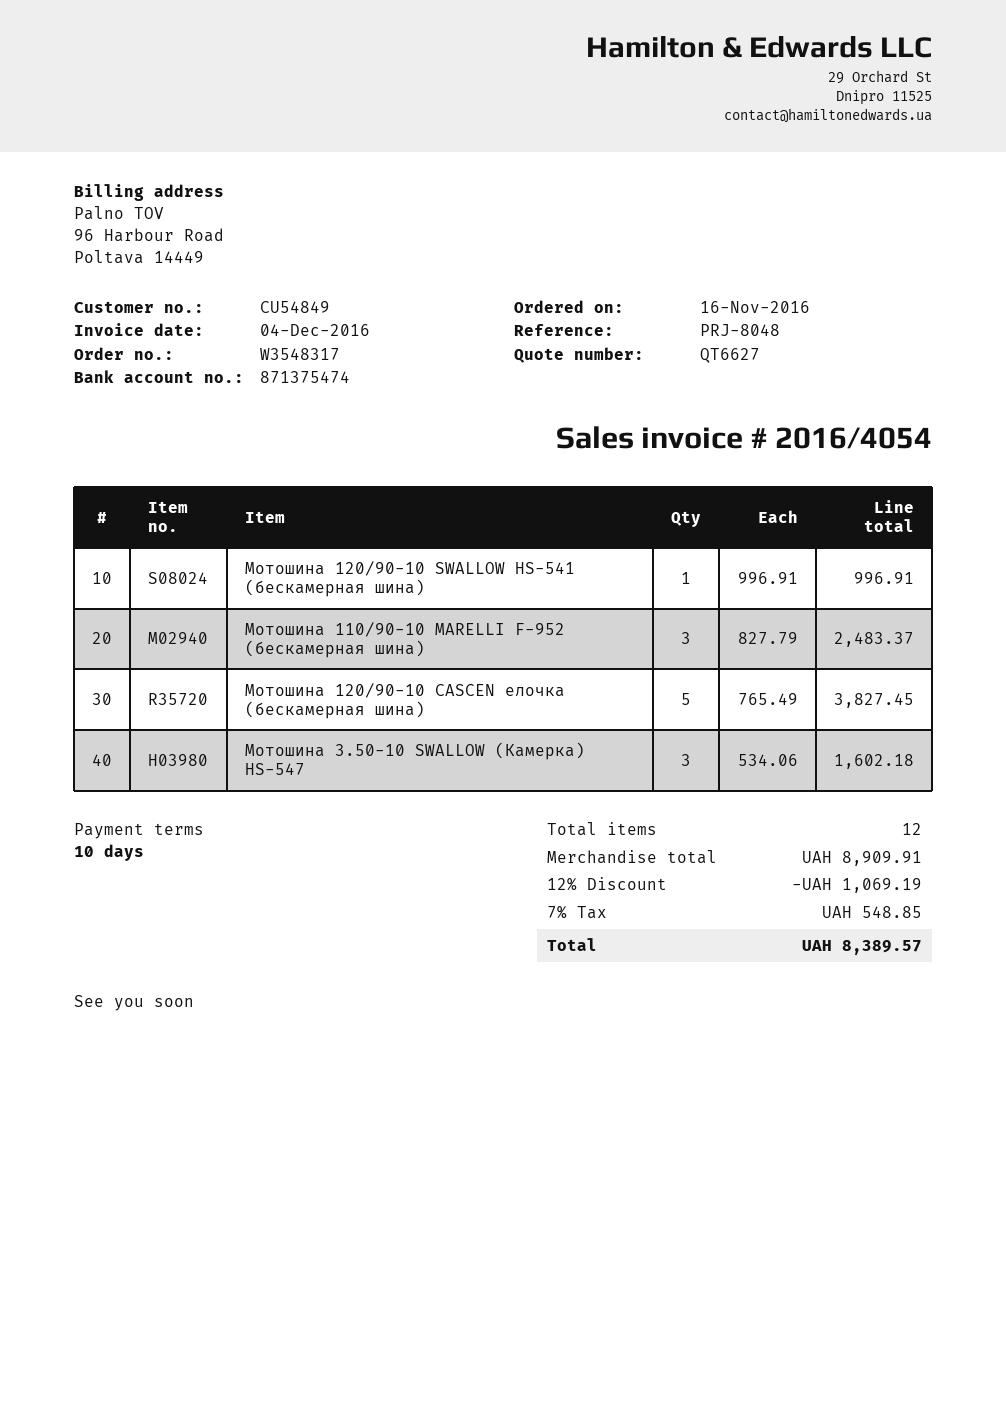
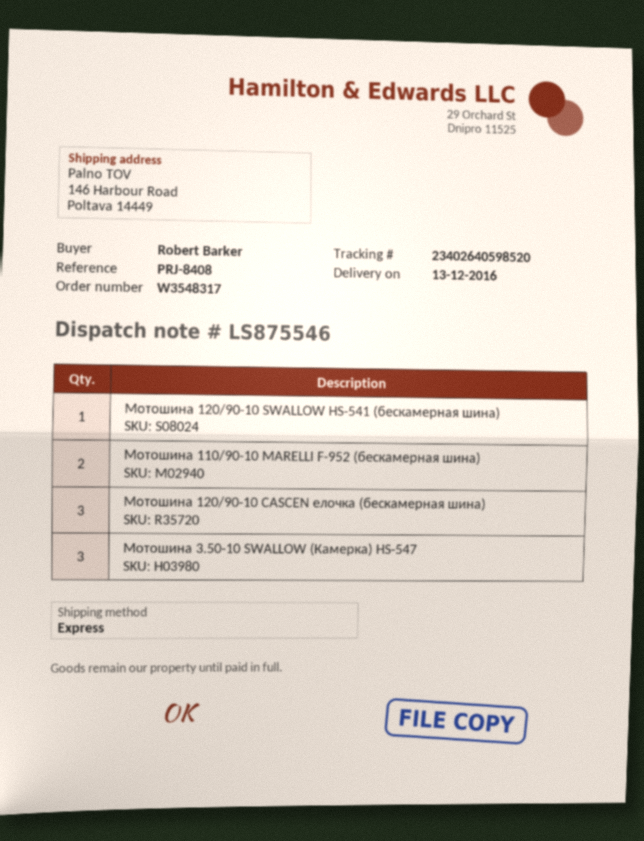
reference: PRJ-8048 -> PRJ-8408
Мотошина 110/90-10 MARELLI F-952 (бескамерная шина): 3 -> 2
Мотошина 120/90-10 CASCEN елочка (бескамерная шина): 5 -> 3

